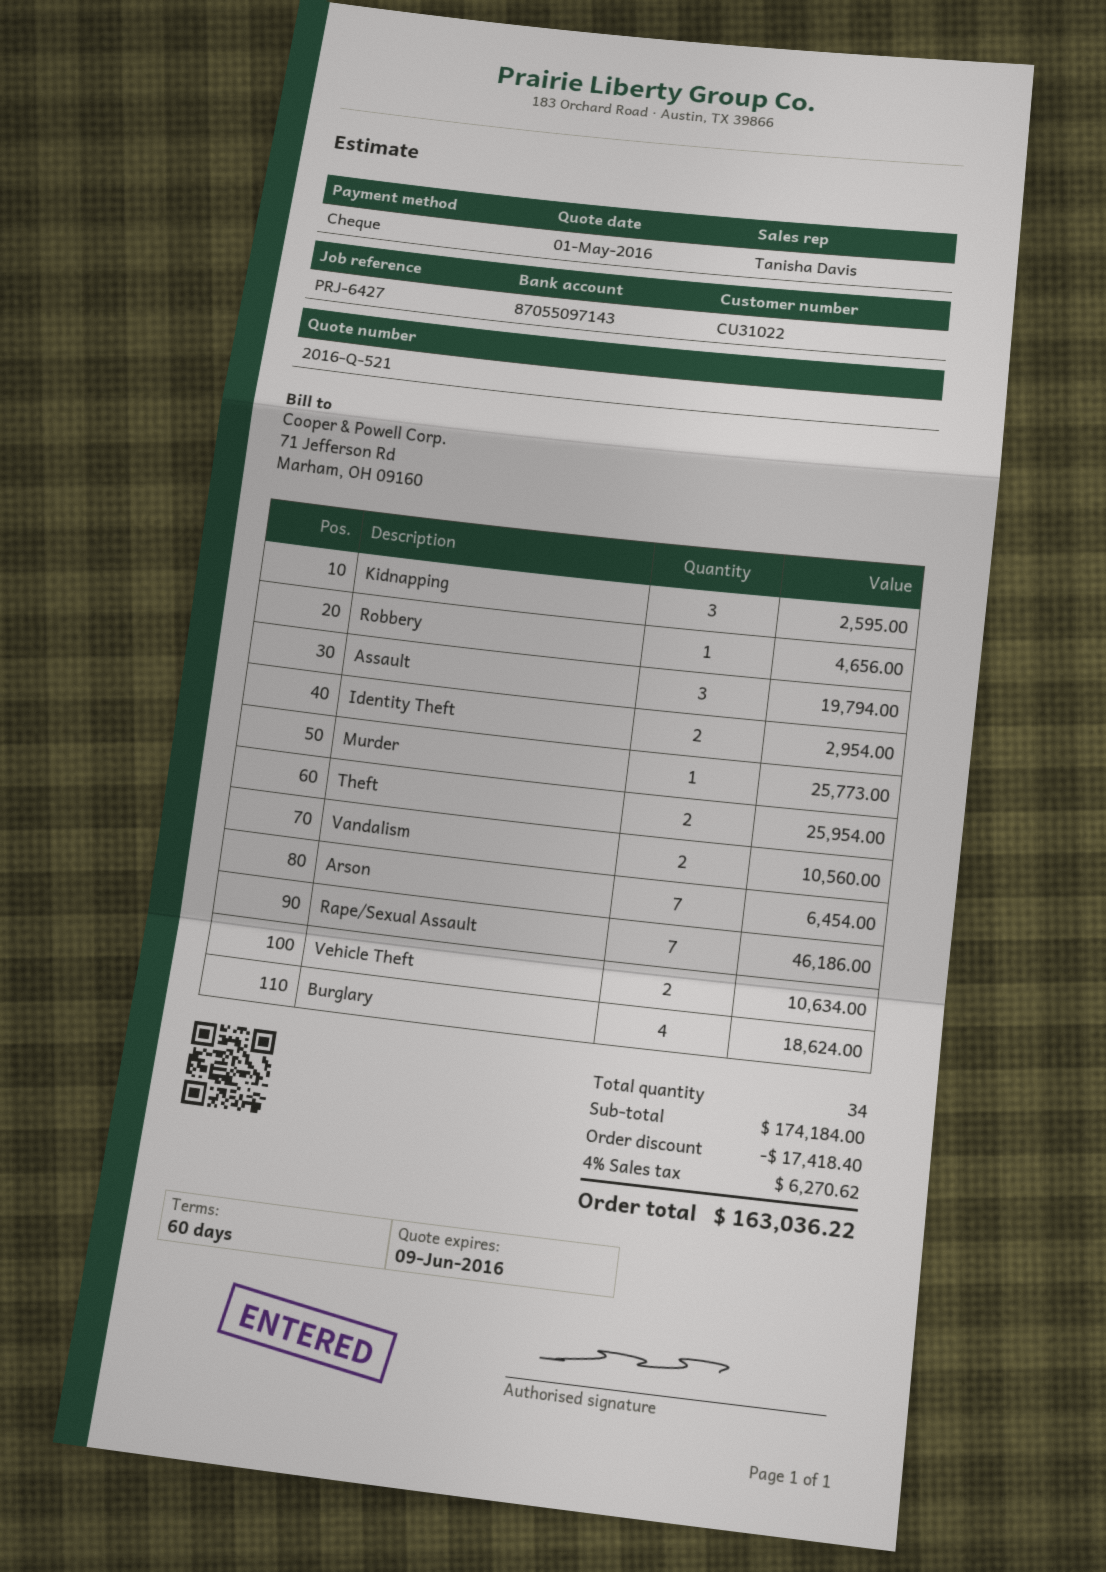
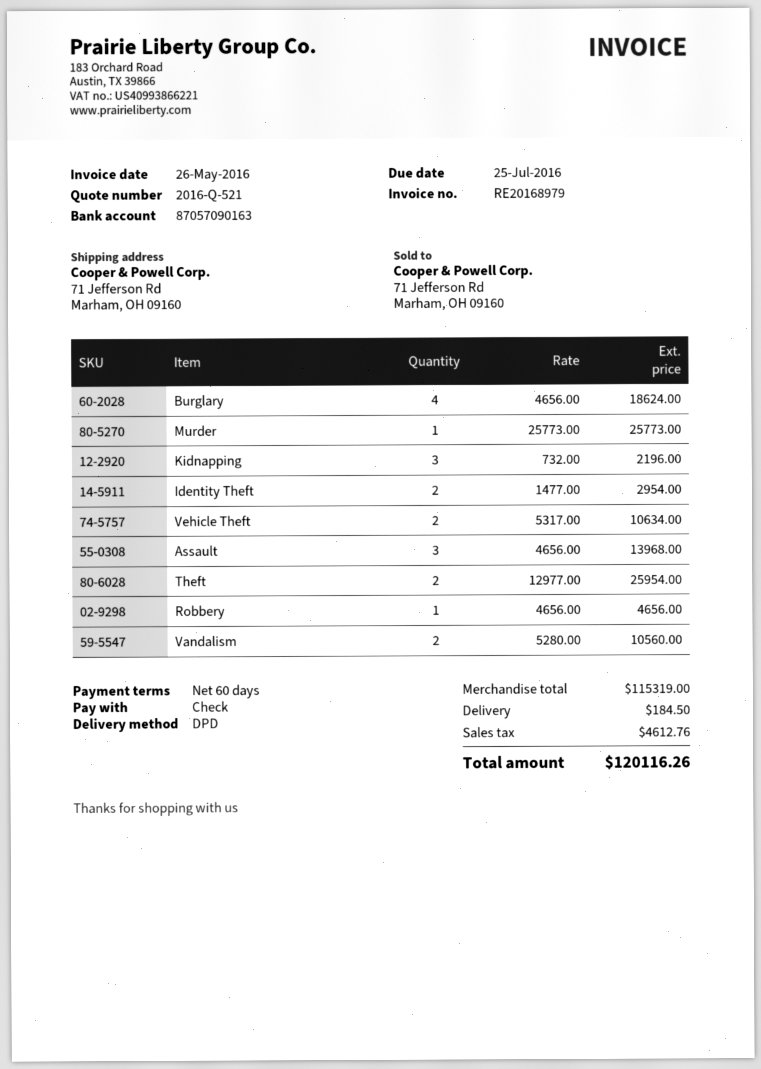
bank account: 87055097143 -> 87057090163
Kidnapping: 3 for 2595.00 -> 3 for 2196.00
Assault: 3 for 19794.00 -> 3 for 13968.00
Arson: 7 for 6454.00 -> none
Rape/Sexual Assault: 7 for 46186.00 -> none
subtotal: 174184.00 -> 115319.00
discount: 17418.40 -> none
shipping: none -> 184.50
tax: 6270.62 -> 4612.76
total: 163036.22 -> 120116.26

